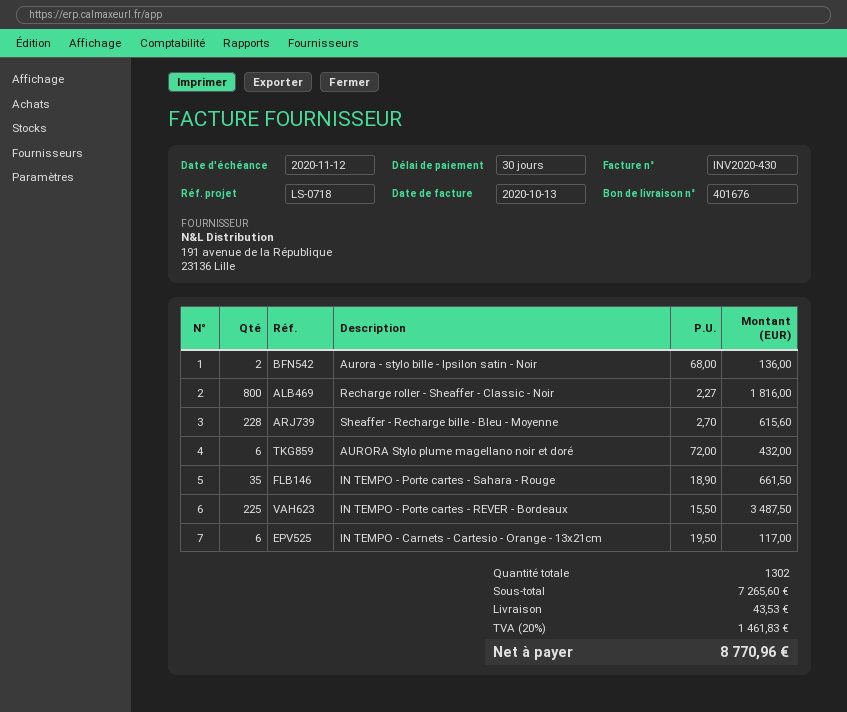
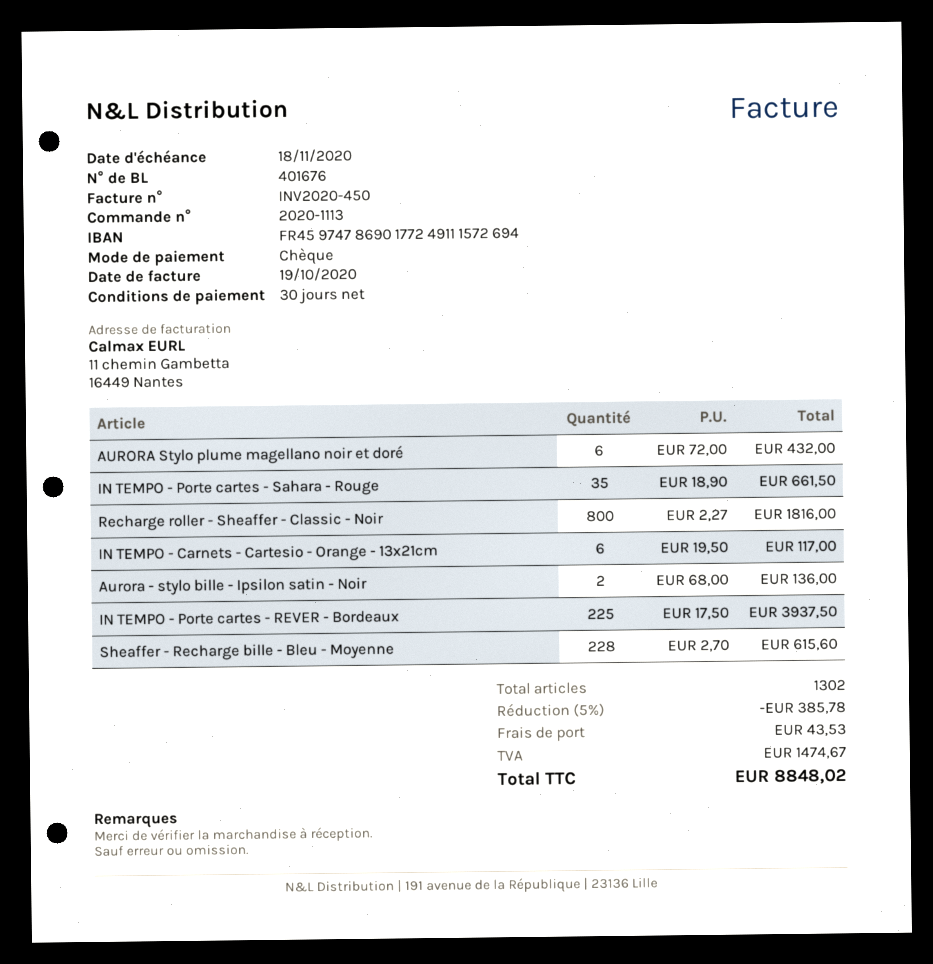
invoice number: INV2020-430 -> INV2020-450
invoice date: 2020-10-13 -> 2020-10-19
due date: 2020-11-12 -> 2020-11-18
IN TEMPO - Porte cartes - REVER - Bordeaux: 225 x 15.50 = 3487.50 -> 225 x 17.50 = 3937.50
discount: none -> 5% = 385.78
tax: 1461.83 -> 1474.67
total: 8770.96 -> 8848.02

